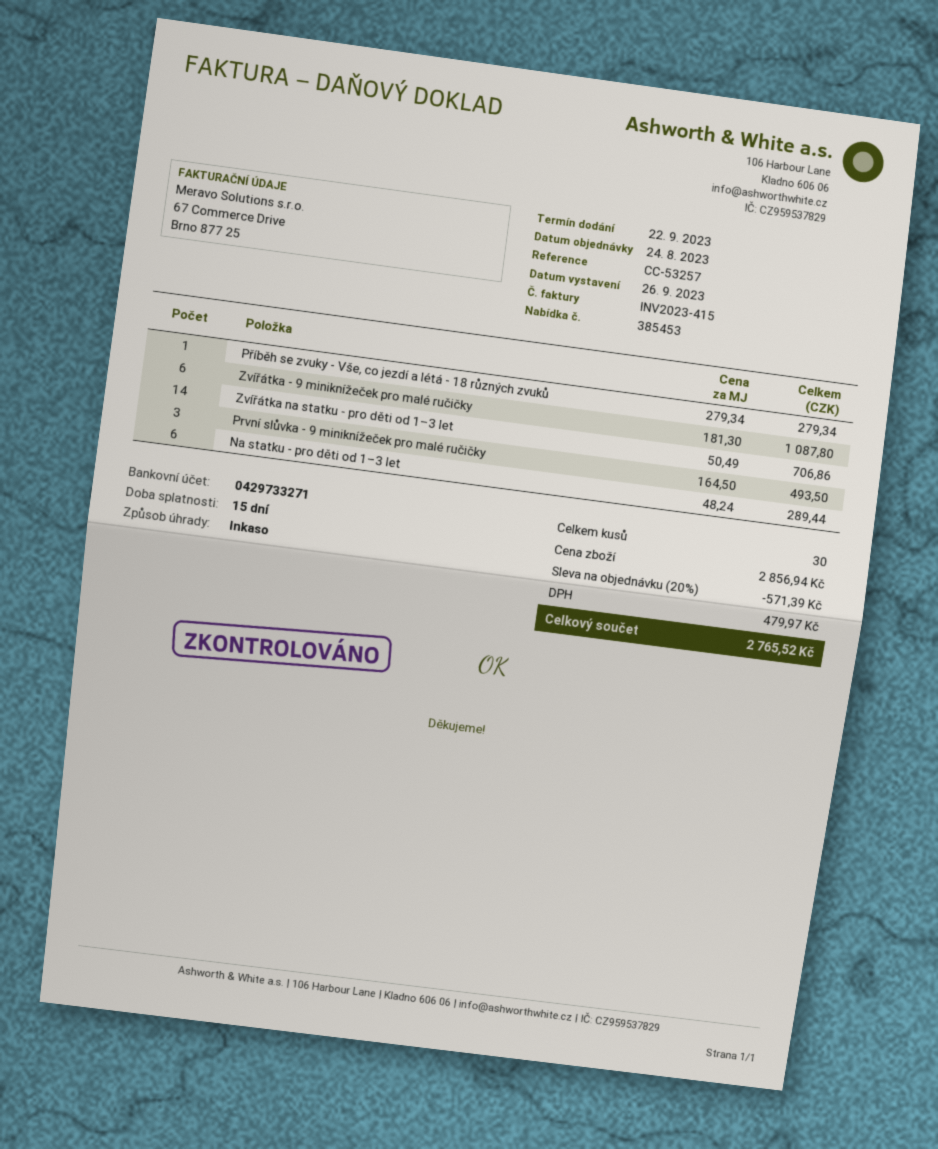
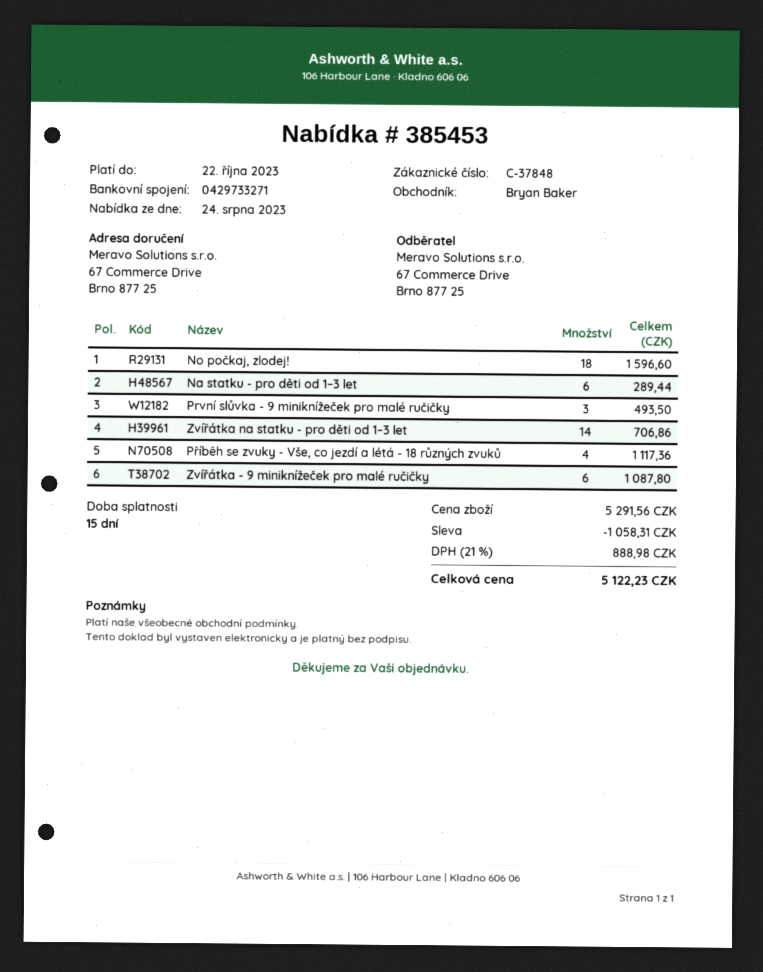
Příběh se zvuky - Vše, co jezdí a létá - 18 různých zvuků: 1 for 279.34 -> 4 for 1117.36
No počkaj, zlodej!: none -> 18 for 1596.60
subtotal: 2856.94 -> 5291.56
discount: 571.39 -> 1058.31
tax: 479.97 -> 888.98
total: 2765.52 -> 5122.23

